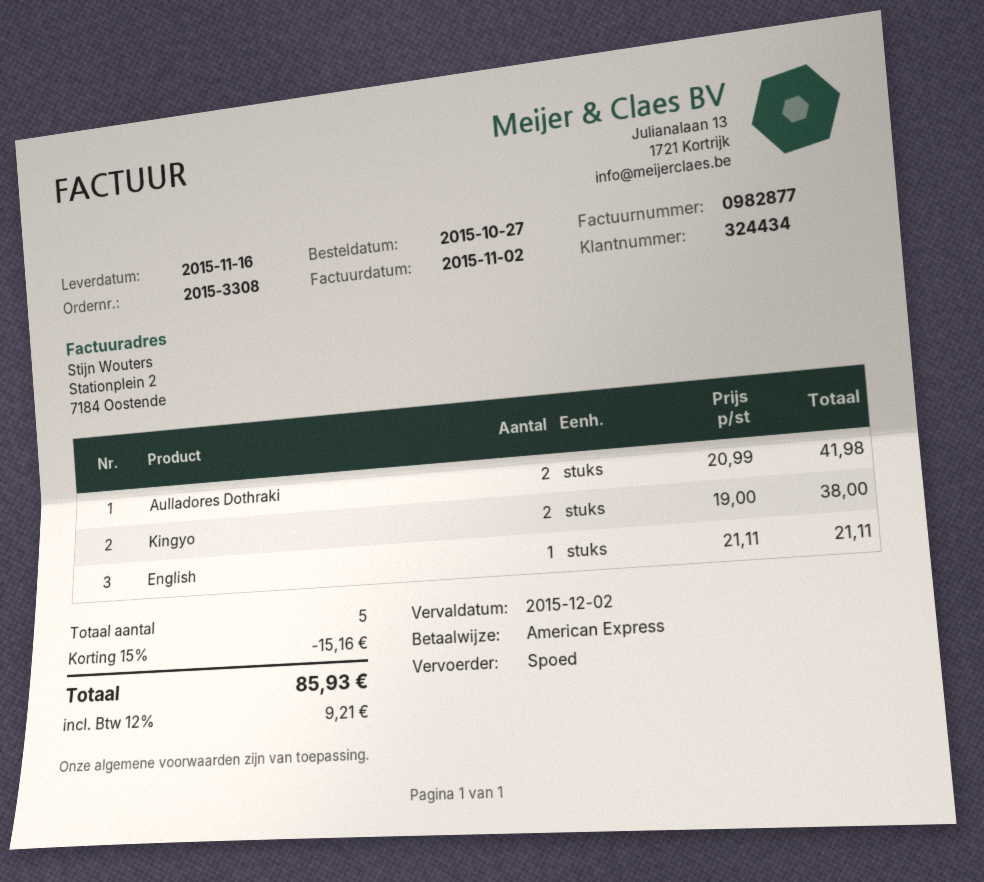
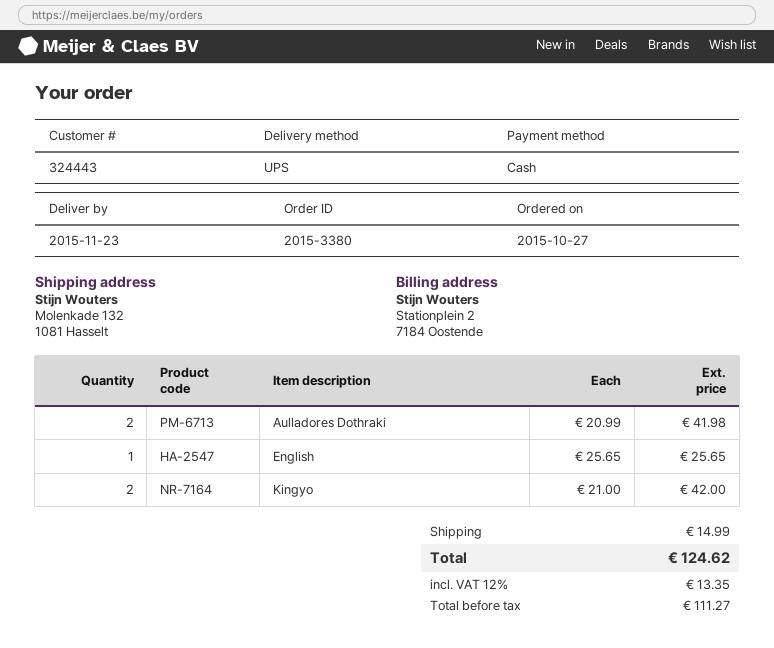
order number: 2015-3308 -> 2015-3380
delivery date: 2015-11-16 -> 2015-11-23
customer number: 324434 -> 324443
payment method: American Express -> cash
shipping method: express -> UPS
Kingyo: 2 x 19.00 = 38.00 -> 2 x 21.00 = 42.00
English: 1 x 21.11 = 21.11 -> 1 x 25.65 = 25.65
discount: 15% = 15.16 -> none
shipping: none -> 14.99
tax: 12% = 9.21 -> 12% = 13.35
total: 85.93 -> 124.62

